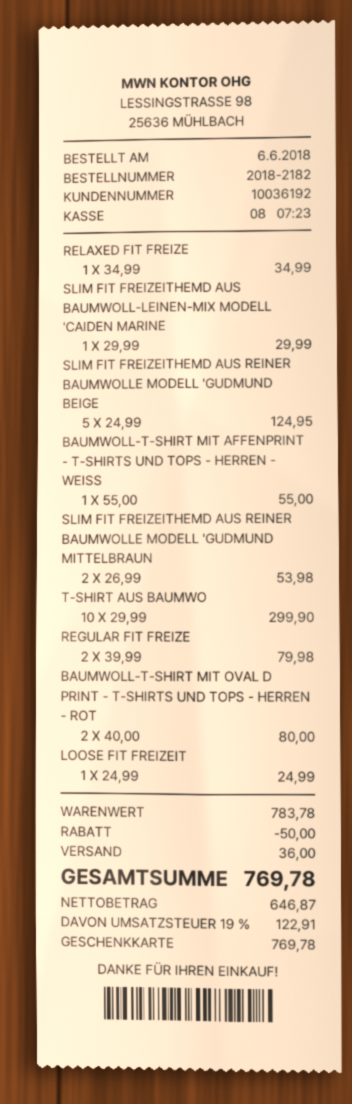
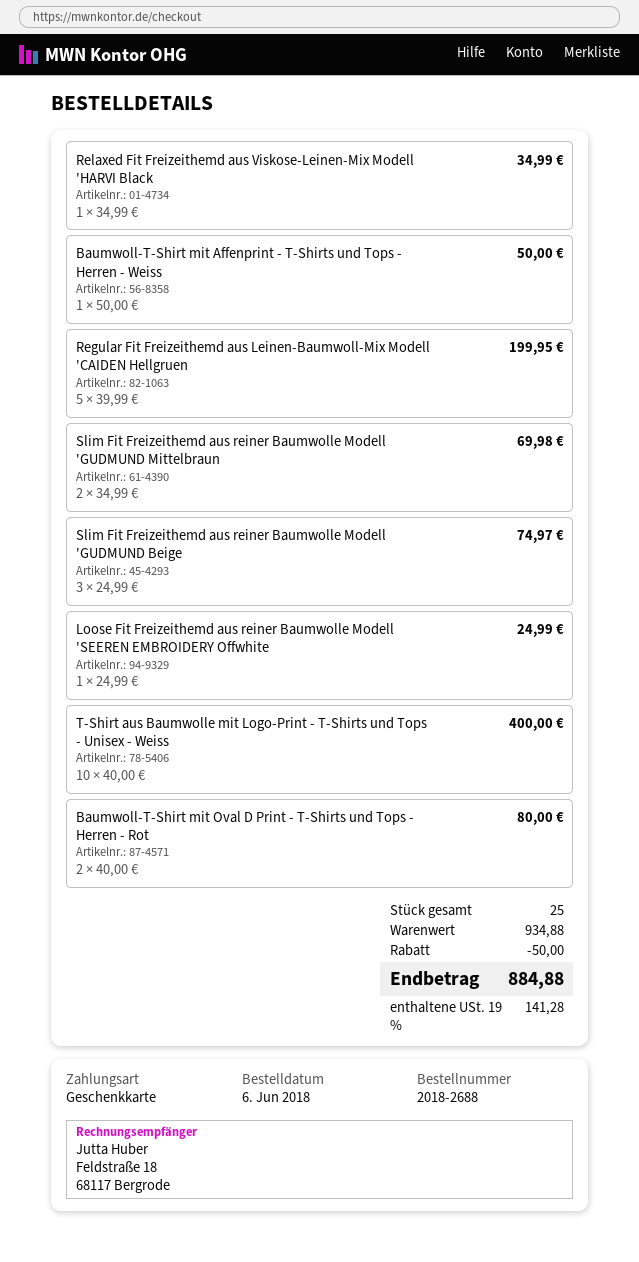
order number: 2018-2182 -> 2018-2688
SLIM FIT FREIZEITHEMD AUS BAUMWOLL-LEINEN-MIX MODELL 'CAIDEN MARINE: 1 x 29.99 = 29.99 -> none
SLIM FIT FREIZEITHEMD AUS REINER BAUMWOLLE MODELL 'GUDMUND BEIGE: 5 x 24.99 = 124.95 -> 3 x 24.99 = 74.97
BAUMWOLL-T-SHIRT MIT AFFENPRINT - T-SHIRTS UND TOPS - HERREN - WEISS: 1 x 55.00 = 55.00 -> 1 x 50.00 = 50.00
SLIM FIT FREIZEITHEMD AUS REINER BAUMWOLLE MODELL 'GUDMUND MITTELBRAUN: 2 x 26.99 = 53.98 -> 2 x 34.99 = 69.98
T-SHIRT AUS BAUMWO: 10 x 29.99 = 299.90 -> 10 x 40.00 = 400.00
REGULAR FIT FREIZE: 2 x 39.99 = 79.98 -> 5 x 39.99 = 199.95
subtotal: 783.78 -> 934.88
shipping: 36.00 -> none
tax: 19% = 122.91 -> 19% = 141.28
total: 769.78 -> 884.88

